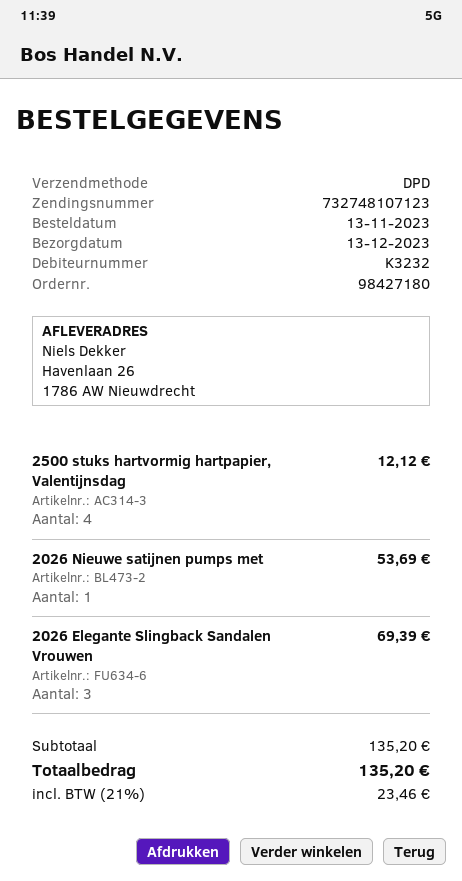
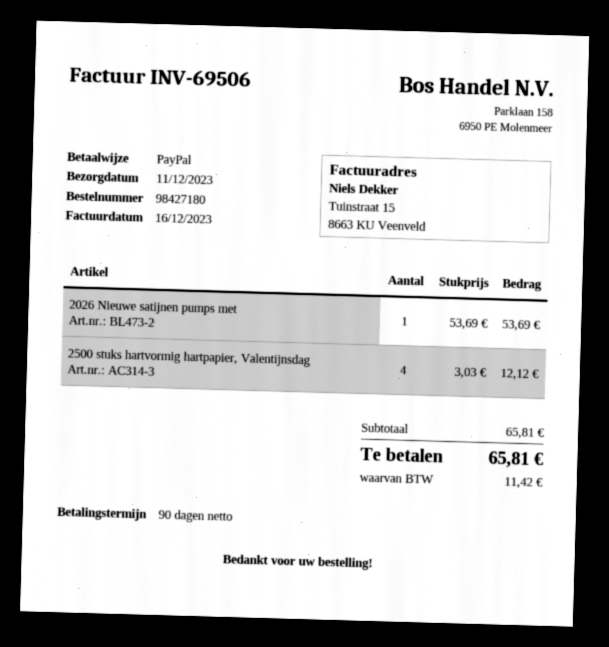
delivery date: 2023-12-13 -> 2023-12-11
2026 Elegante Slingback Sandalen Vrouwen: 3 for 69.39 -> none
subtotal: 135.20 -> 65.81
tax: 23.46 -> 11.42
total: 135.20 -> 65.81

